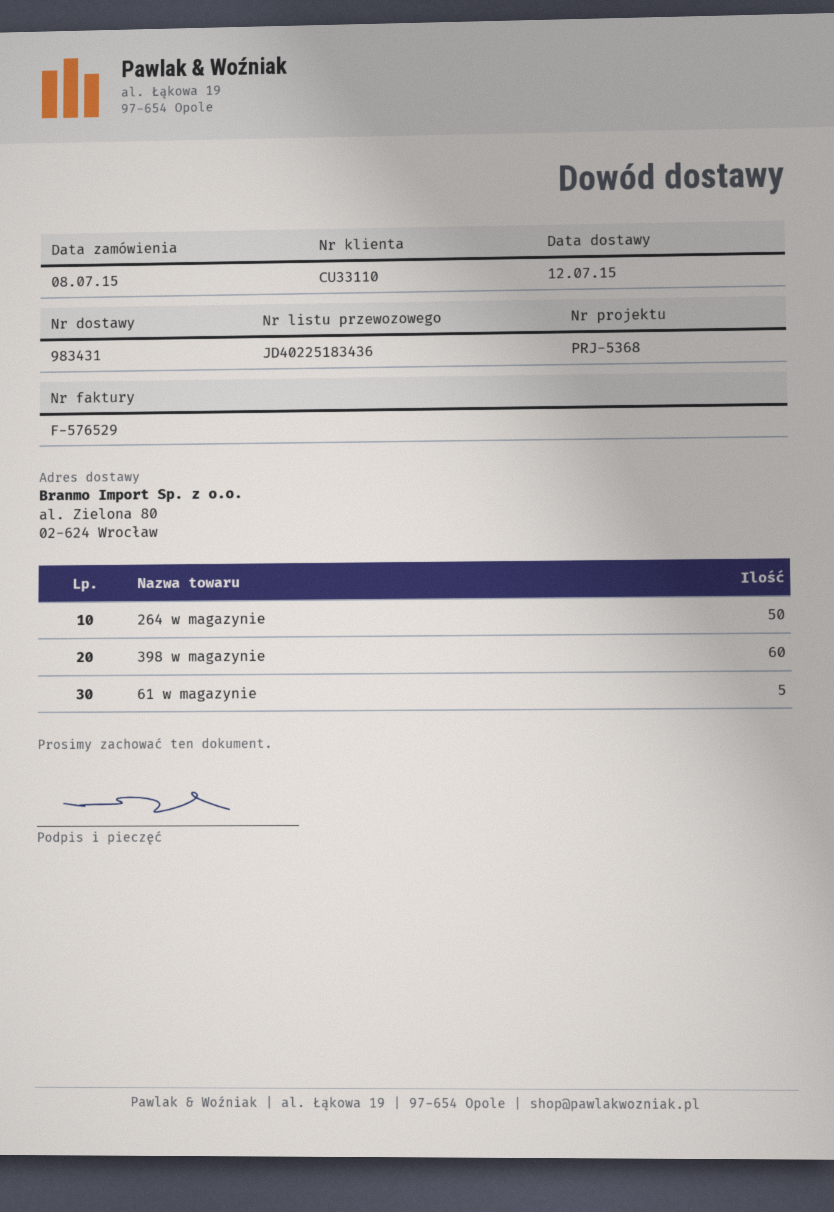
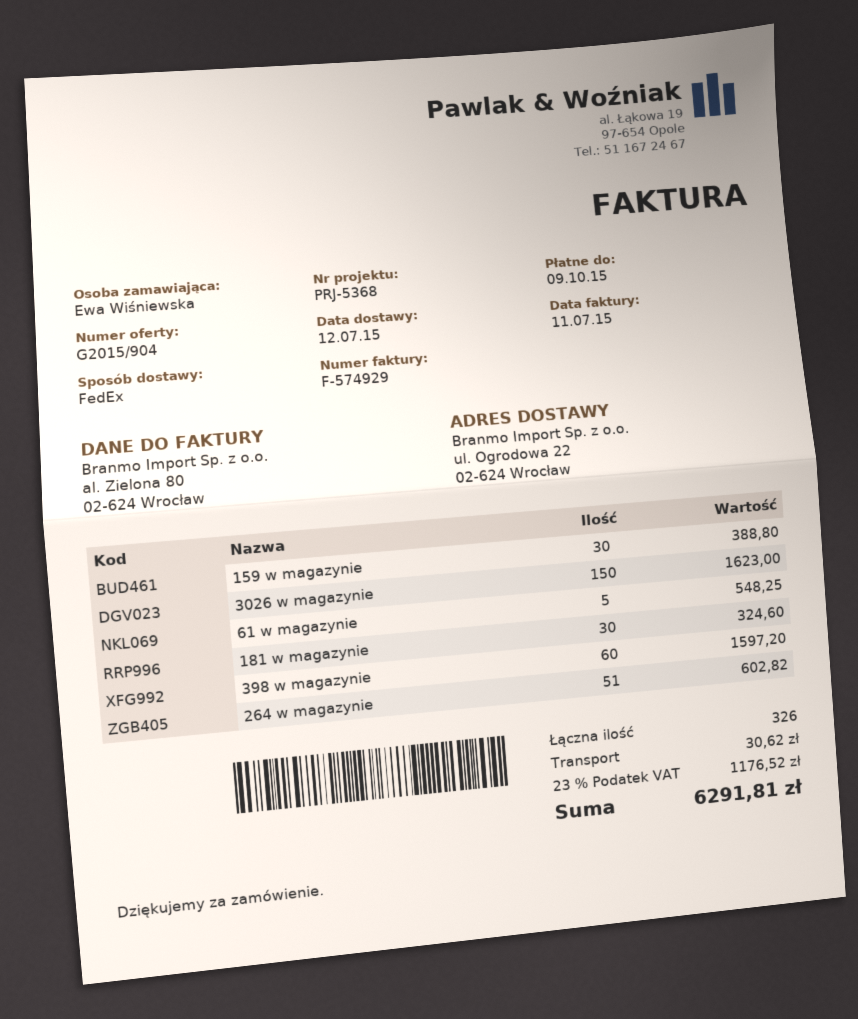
invoice number: F-576529 -> F-574929
ship to: al. Zielona 80, 02-624 Wrocław -> ul. Ogrodowa 22, 02-624 Wrocław
264 w magazynie: 50 -> 51
159 w magazynie: none -> 30
3026 w magazynie: none -> 150
181 w magazynie: none -> 30

